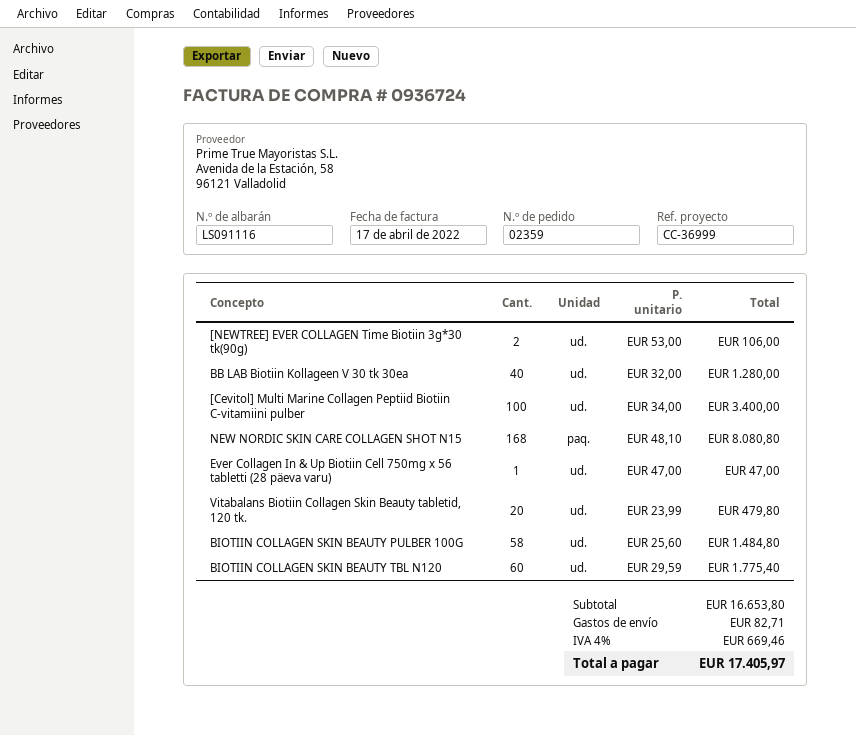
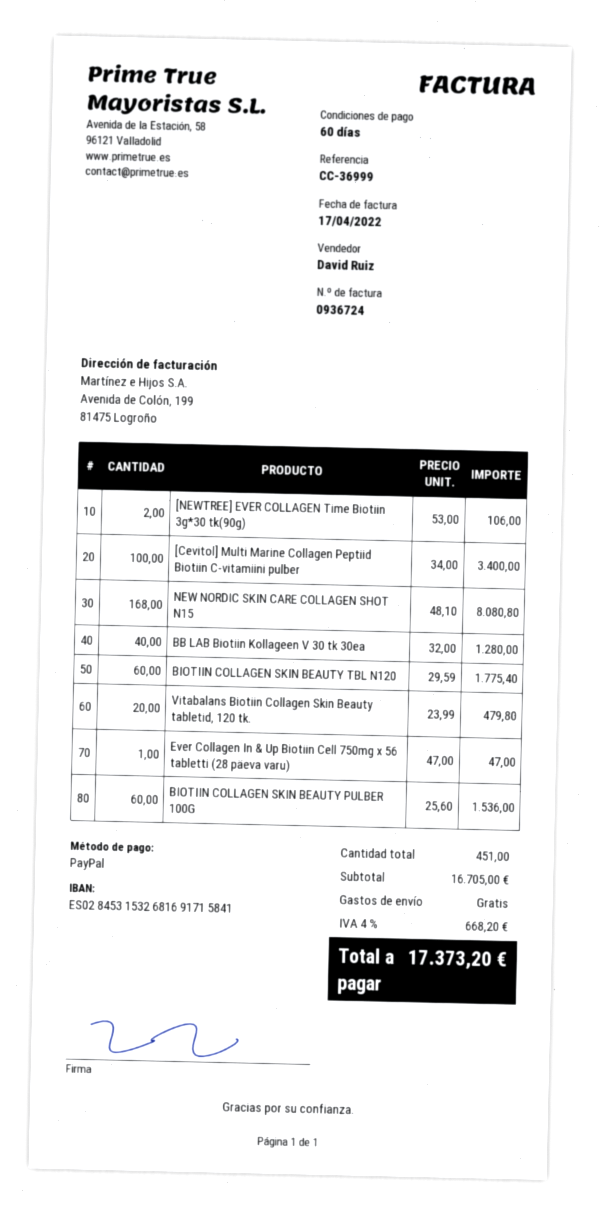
BIOTIIN COLLAGEN SKIN BEAUTY PULBER 100G: 58 x 25.60 = 1484.80 -> 60 x 25.60 = 1536.00
subtotal: 16653.80 -> 16705.00
shipping: 82.71 -> 0.00
tax: 4% = 669.46 -> 4% = 668.20
total: 17405.97 -> 17373.20

